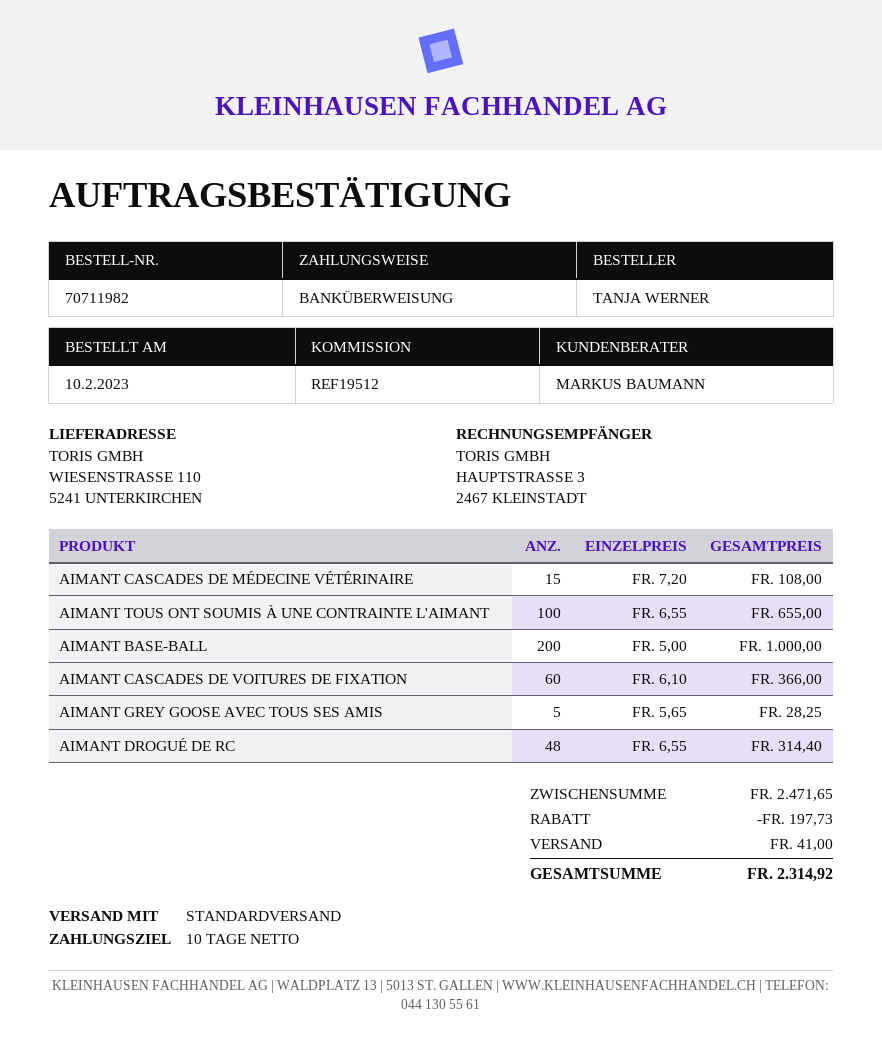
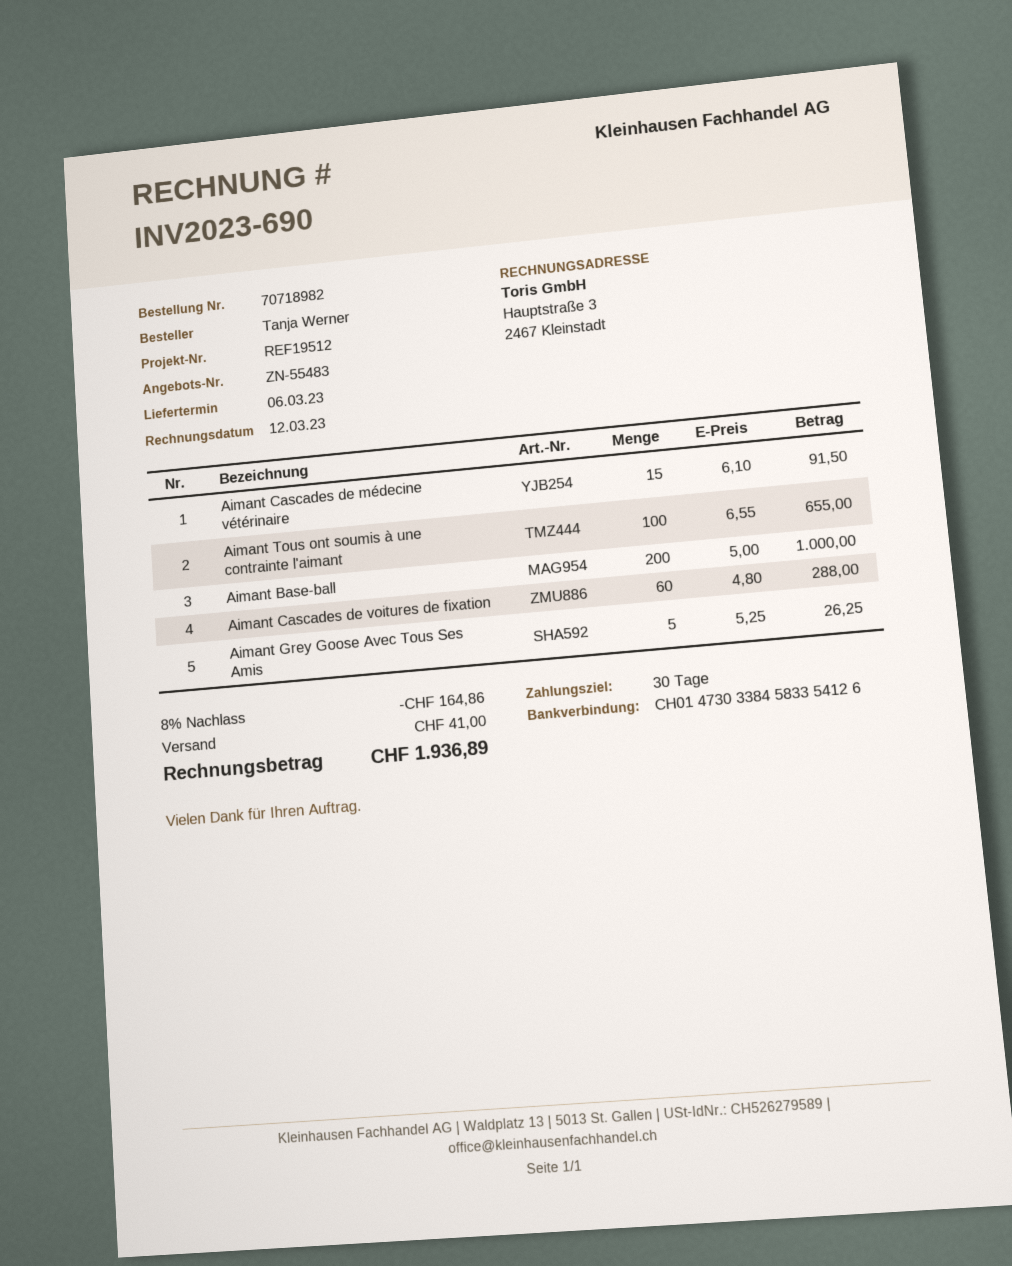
order number: 70711982 -> 70718982
payment terms: 10 days -> 30 days
AIMANT CASCADES DE MÉDECINE VÉTÉRINAIRE: 15 x 7.20 = 108.00 -> 15 x 6.10 = 91.50
AIMANT CASCADES DE VOITURES DE FIXATION: 60 x 6.10 = 366.00 -> 60 x 4.80 = 288.00
AIMANT GREY GOOSE AVEC TOUS SES AMIS: 5 x 5.65 = 28.25 -> 5 x 5.25 = 26.25
AIMANT DROGUÉ DE RC: 48 x 6.55 = 314.40 -> none
discount: 197.73 -> 164.86
total: 2314.92 -> 1936.89

